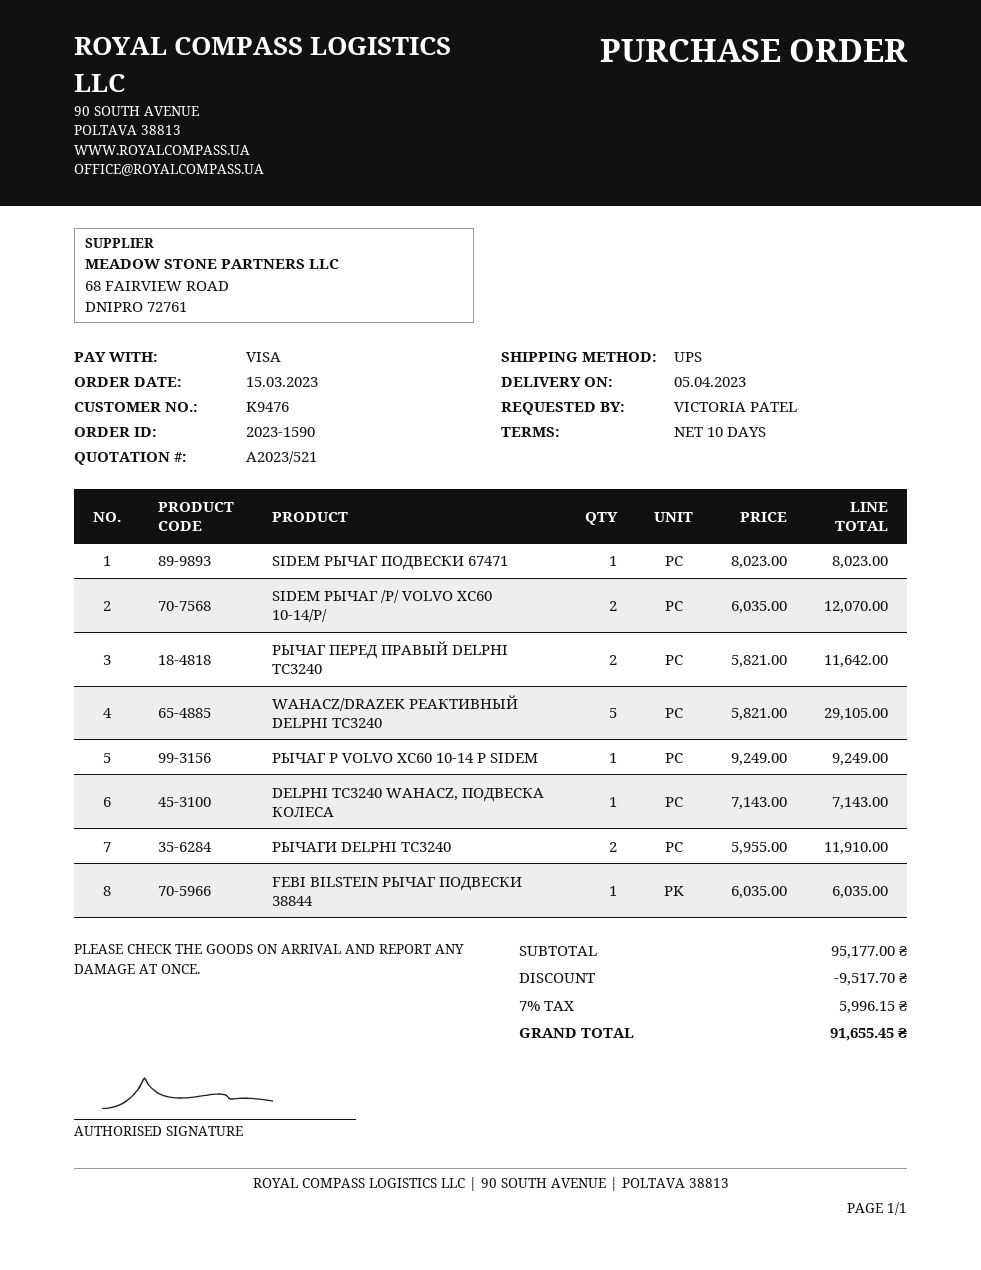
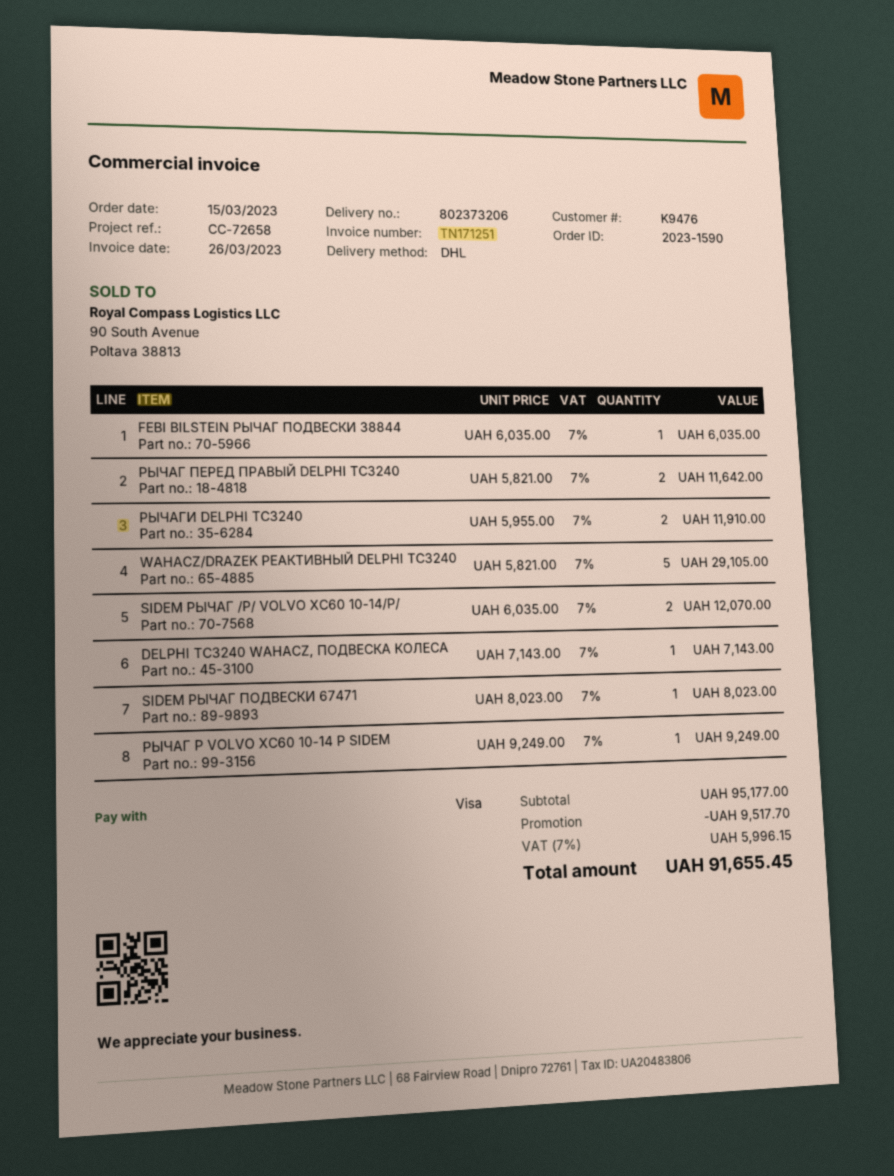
shipping method: UPS -> DHL

